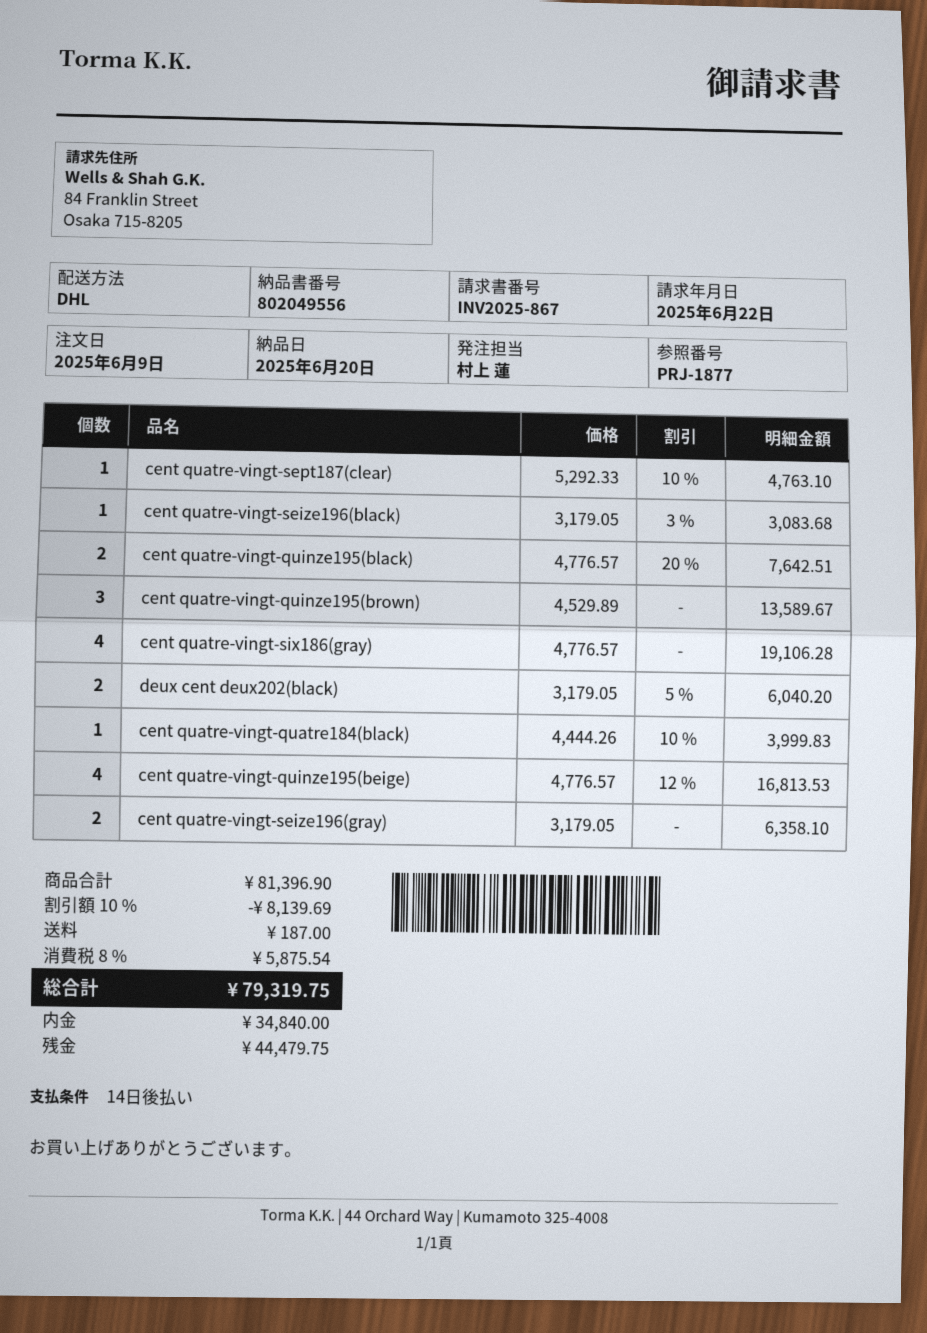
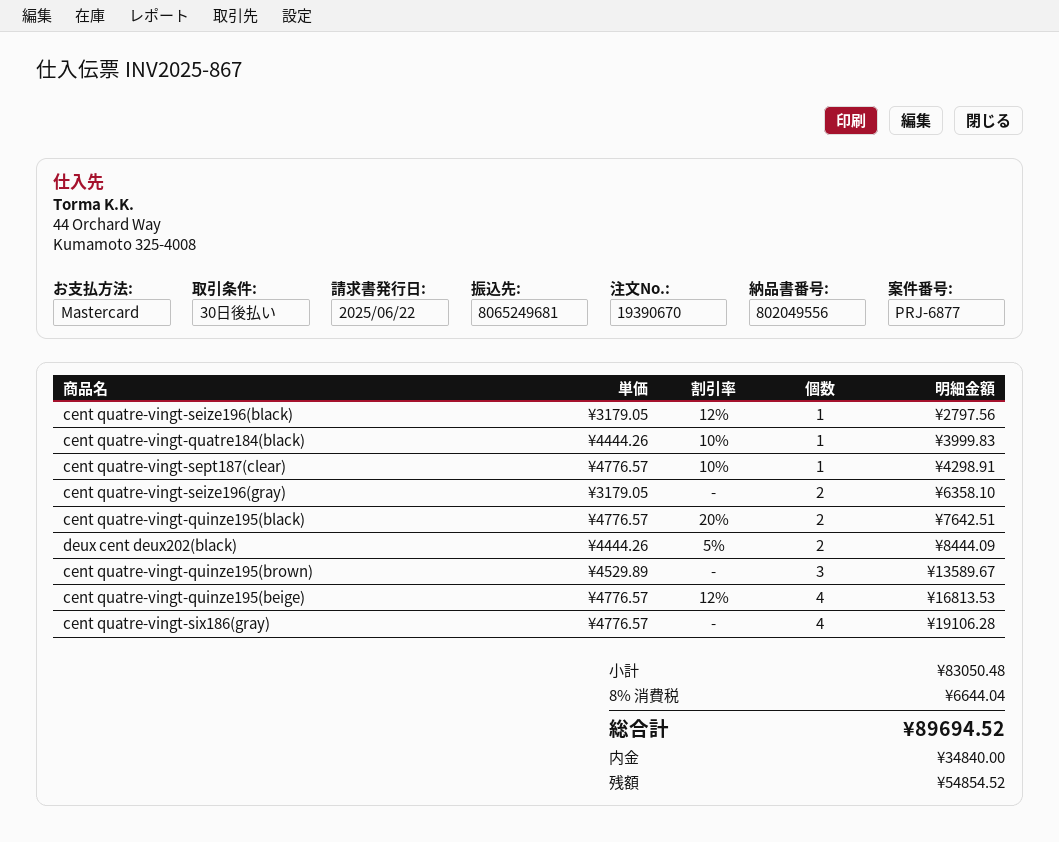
payment terms: 14 days -> 30 days
reference: PRJ-1877 -> PRJ-6877
cent quatre-vingt-sept187(clear): 1 x 5292.33 - 10% = 4763.10 -> 1 x 4776.57 - 10% = 4298.91
cent quatre-vingt-seize196(black): 1 x 3179.05 - 3% = 3083.68 -> 1 x 3179.05 - 12% = 2797.56
deux cent deux202(black): 2 x 3179.05 - 5% = 6040.20 -> 2 x 4444.26 - 5% = 8444.09
subtotal: 81396.90 -> 83050.48
discount: 10% = 8139.69 -> none
shipping: 187.00 -> none
tax: 8% = 5875.54 -> 8% = 6644.04
total: 79319.75 -> 89694.52
balance: 44479.75 -> 54854.52

